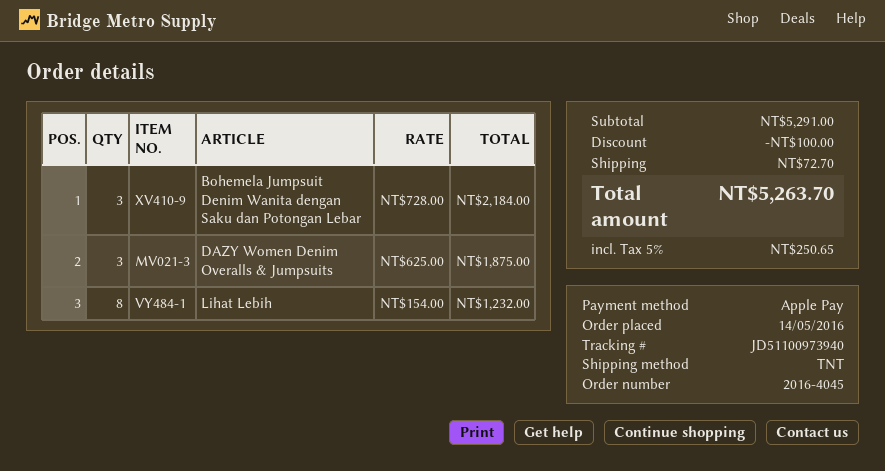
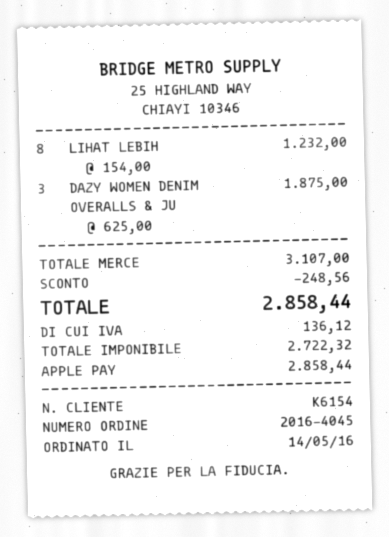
Bohemela Jumpsuit Denim Wanita dengan Saku dan Potongan Lebar: 3 x 728.00 = 2184.00 -> none
subtotal: 5291.00 -> 3107.00
discount: 100.00 -> 248.56
shipping: 72.70 -> none
tax: 250.65 -> 136.12
total: 5263.70 -> 2858.44

